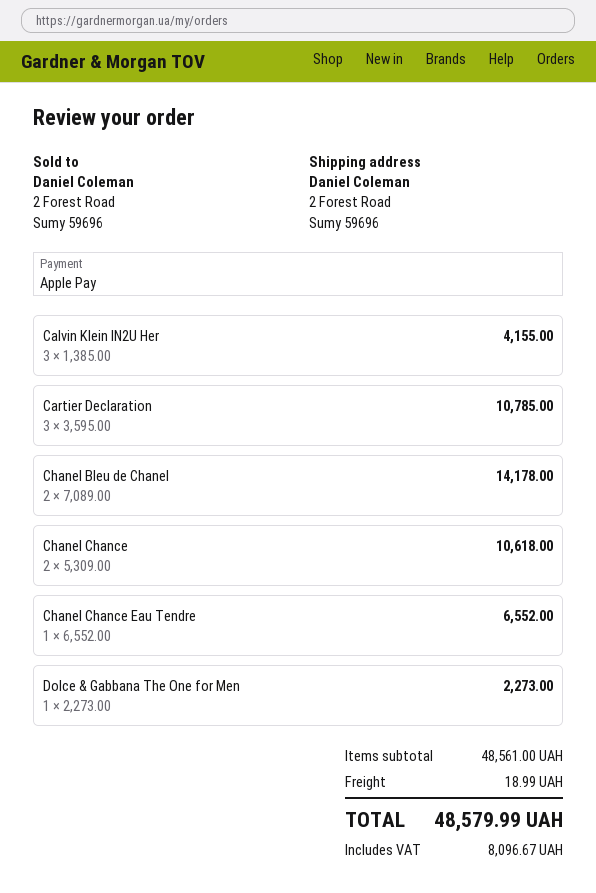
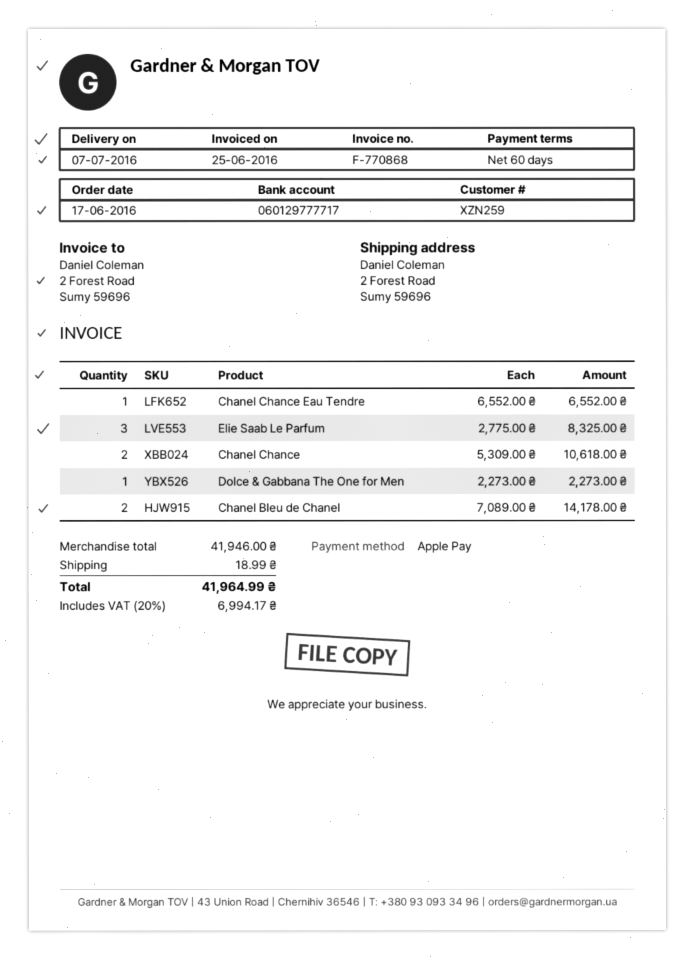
Calvin Klein IN2U Her: 3 x 1385.00 = 4155.00 -> none
Cartier Declaration: 3 x 3595.00 = 10785.00 -> none
Elie Saab Le Parfum: none -> 3 x 2775.00 = 8325.00
subtotal: 48561.00 -> 41946.00
tax: 8096.67 -> 6994.17
total: 48579.99 -> 41964.99

